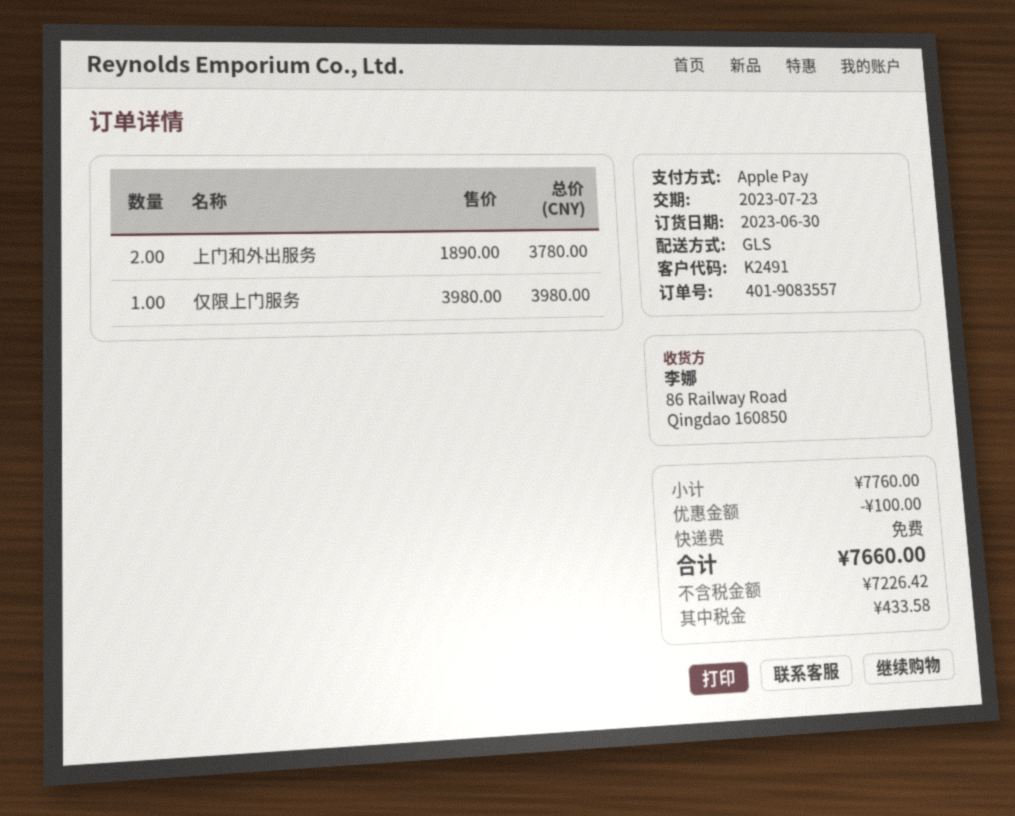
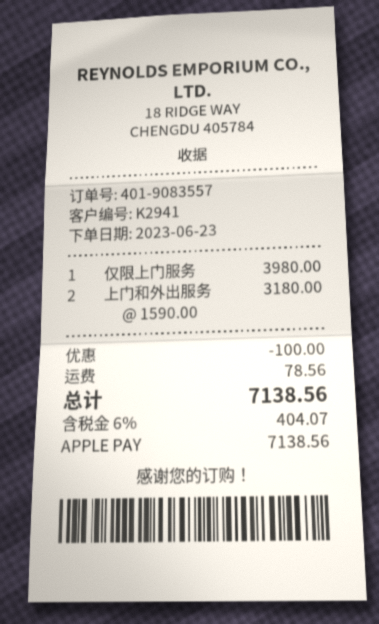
order date: 2023-06-30 -> 2023-06-23
customer number: K2491 -> K2941
上门和外出服务: 2 x 1890.00 = 3780.00 -> 2 x 1590.00 = 3180.00
shipping: 0.00 -> 78.56
tax: 433.58 -> 404.07
total: 7660.00 -> 7138.56

